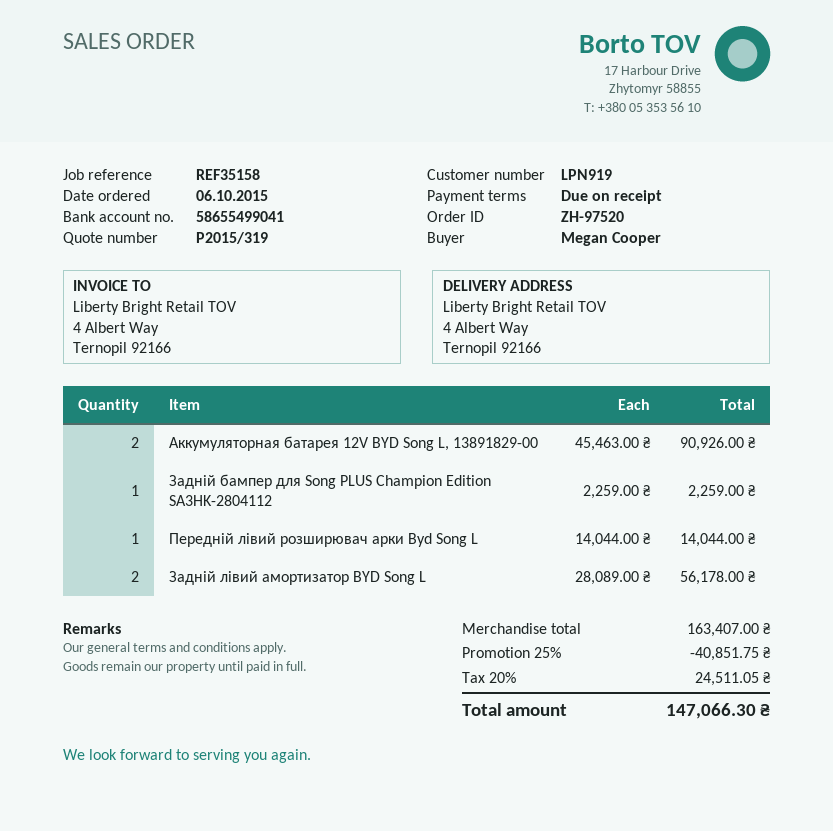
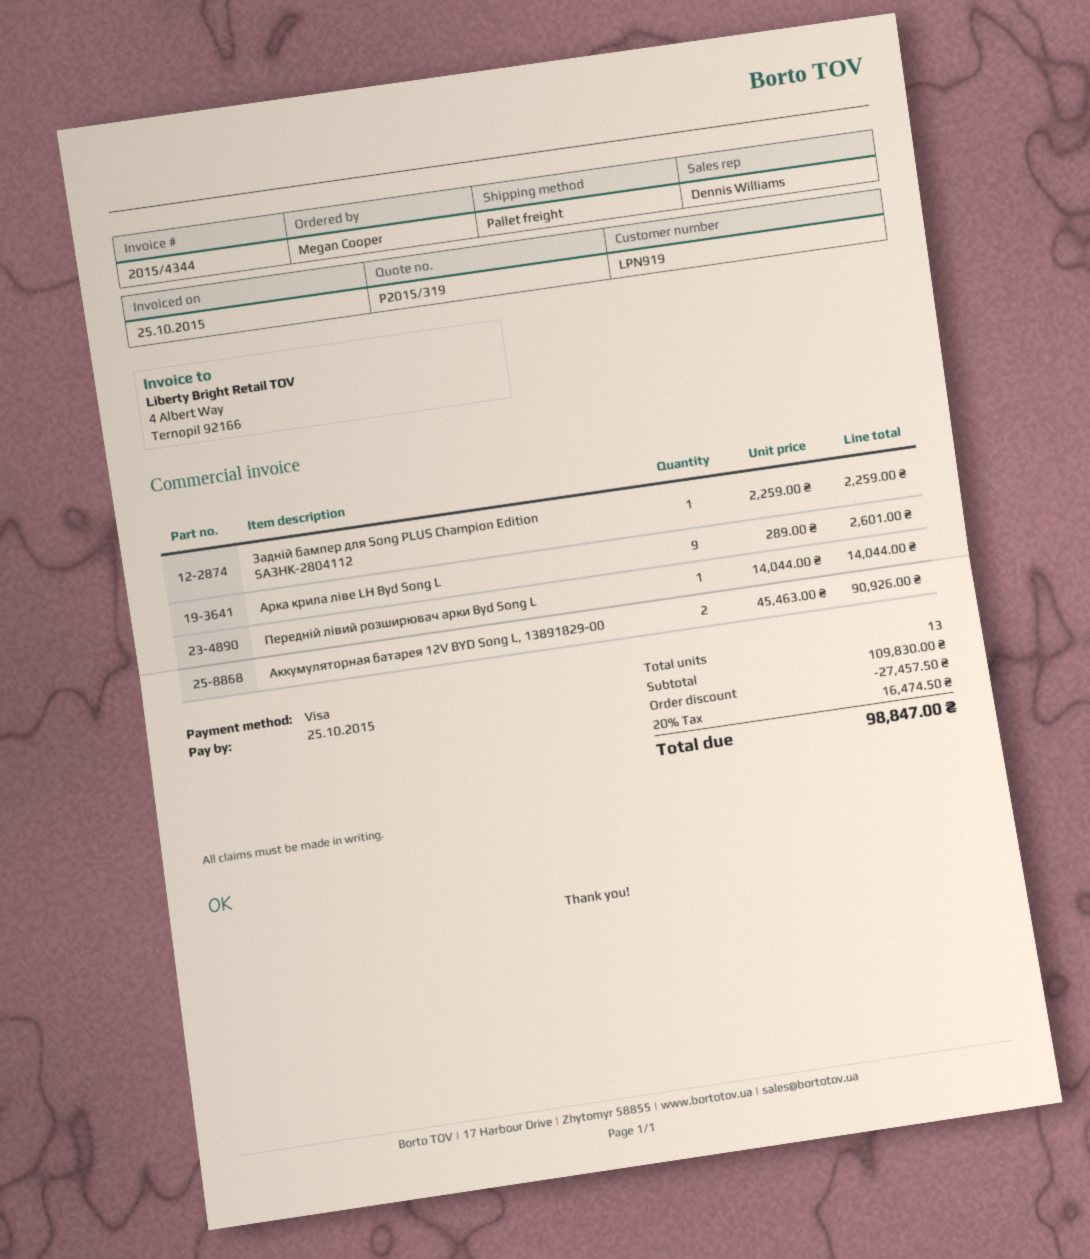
Задній лівий амортизатор BYD Song L: 2 x 28089.00 = 56178.00 -> none
Арка крила ліве LH Byd Song L: none -> 9 x 289.00 = 2601.00
subtotal: 163407.00 -> 109830.00
discount: 40851.75 -> 27457.50
tax: 20% = 24511.05 -> 20% = 16474.50
total: 147066.30 -> 98847.00

